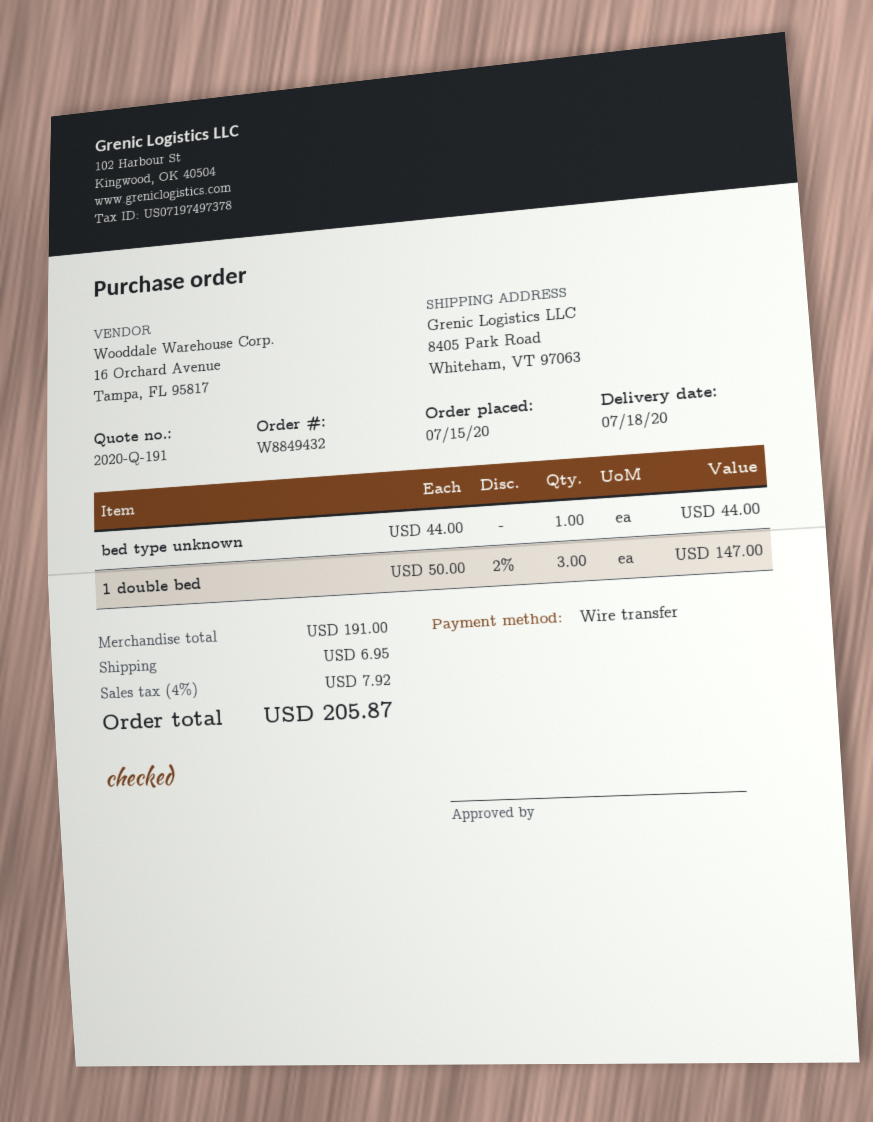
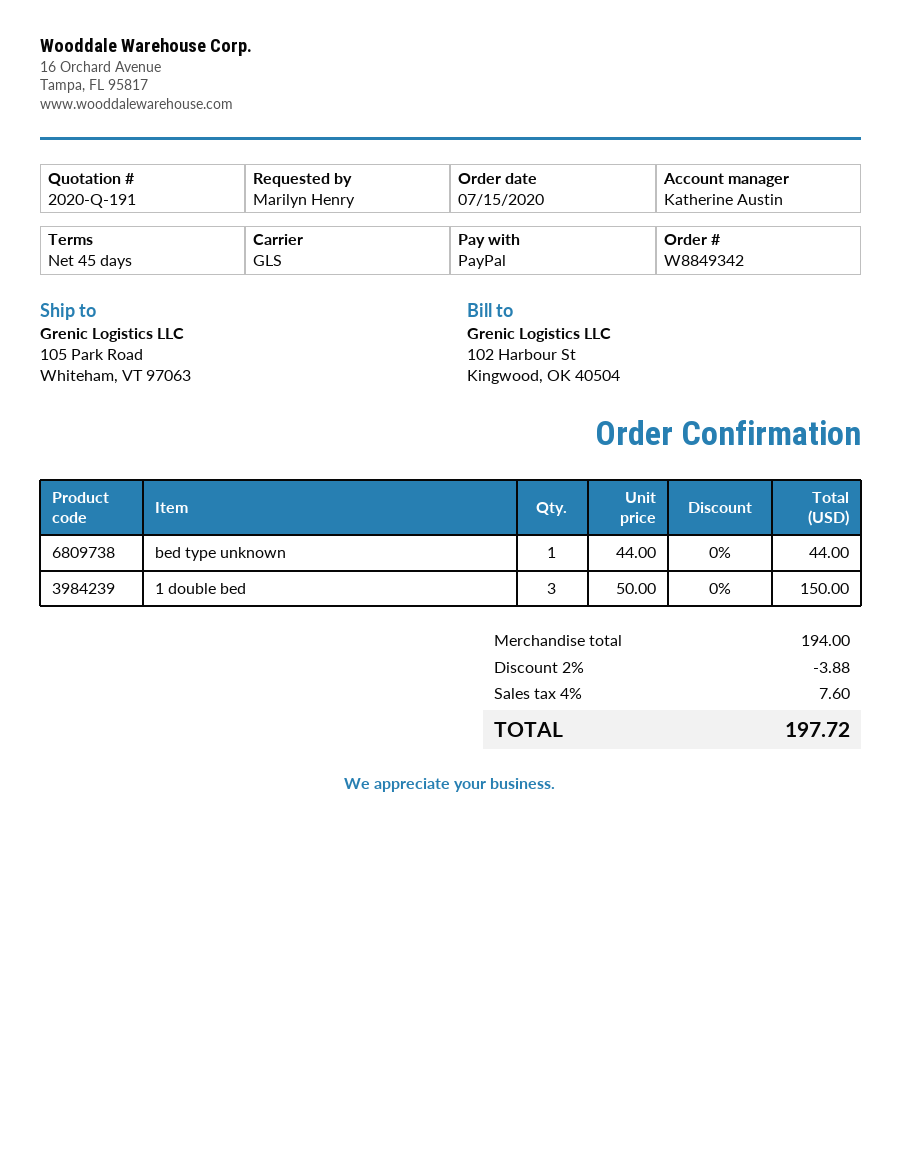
order number: W8849432 -> W8849342
payment method: bank transfer -> PayPal
ship to: 8405 Park Road, Whiteham, VT 97063 -> 105 Park Road, Whiteham, VT 97063
1 double bed: 3 x 50.00 - 2% = 147.00 -> 3 x 50.00 = 150.00
subtotal: 191.00 -> 194.00
discount: none -> 2% = 3.88
shipping: 6.95 -> none
tax: 4% = 7.92 -> 4% = 7.60
total: 205.87 -> 197.72

